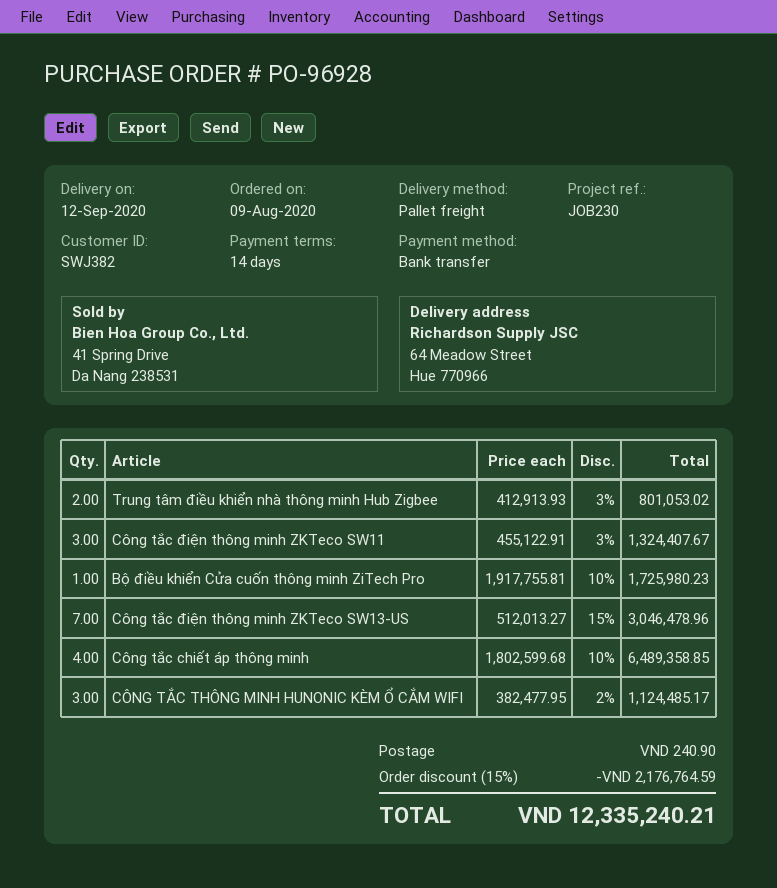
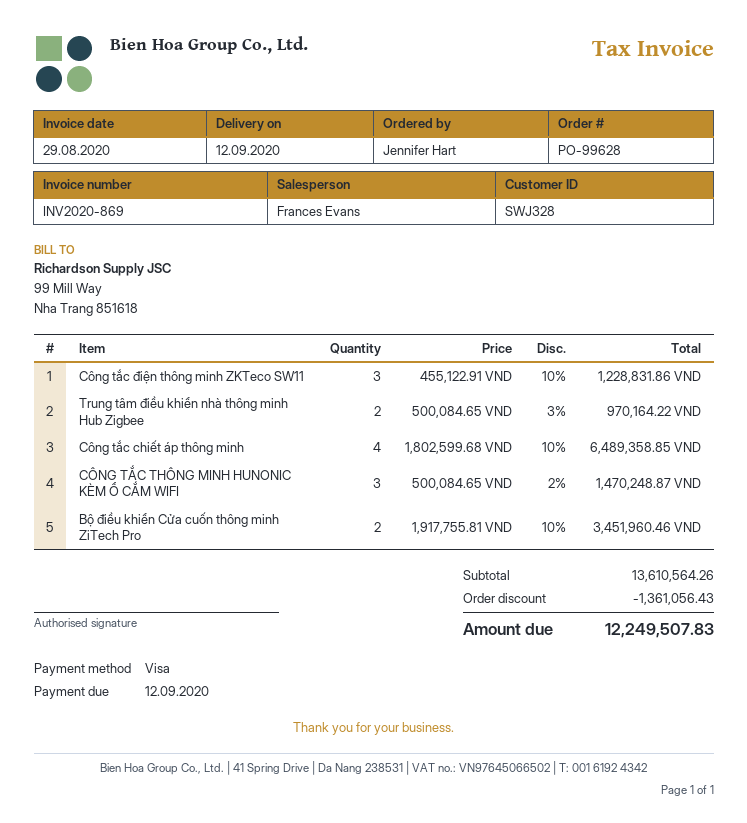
order number: PO-96928 -> PO-99628
customer number: SWJ382 -> SWJ328
payment method: bank transfer -> Visa
Trung tâm điều khiển nhà thông minh Hub Zigbee: 2 x 412913.93 - 3% = 801053.02 -> 2 x 500084.65 - 3% = 970164.22
Công tắc điện thông minh ZKTeco SW11: 3 x 455122.91 - 3% = 1324407.67 -> 3 x 455122.91 - 10% = 1228831.86
Bộ điều khiển Cửa cuốn thông minh ZiTech Pro: 1 x 1917755.81 - 10% = 1725980.23 -> 2 x 1917755.81 - 10% = 3451960.46
Công tắc điện thông minh ZKTeco SW13-US: 7 x 512013.27 - 15% = 3046478.96 -> none
CÔNG TẮC THÔNG MINH HUNONIC KÈM Ổ CẮM WIFI: 3 x 382477.95 - 2% = 1124485.17 -> 3 x 500084.65 - 2% = 1470248.87
discount: 2176764.59 -> 1361056.43
shipping: 240.90 -> none
total: 12335240.21 -> 12249507.83

